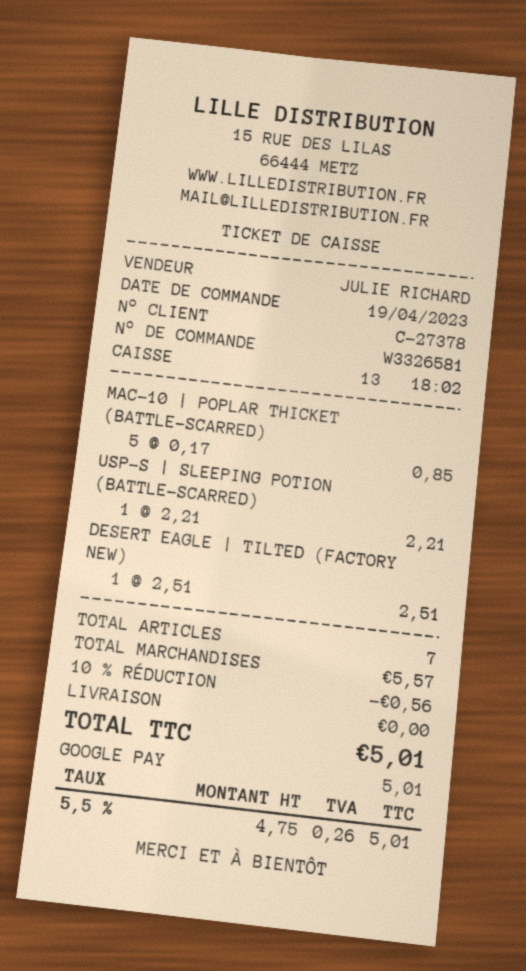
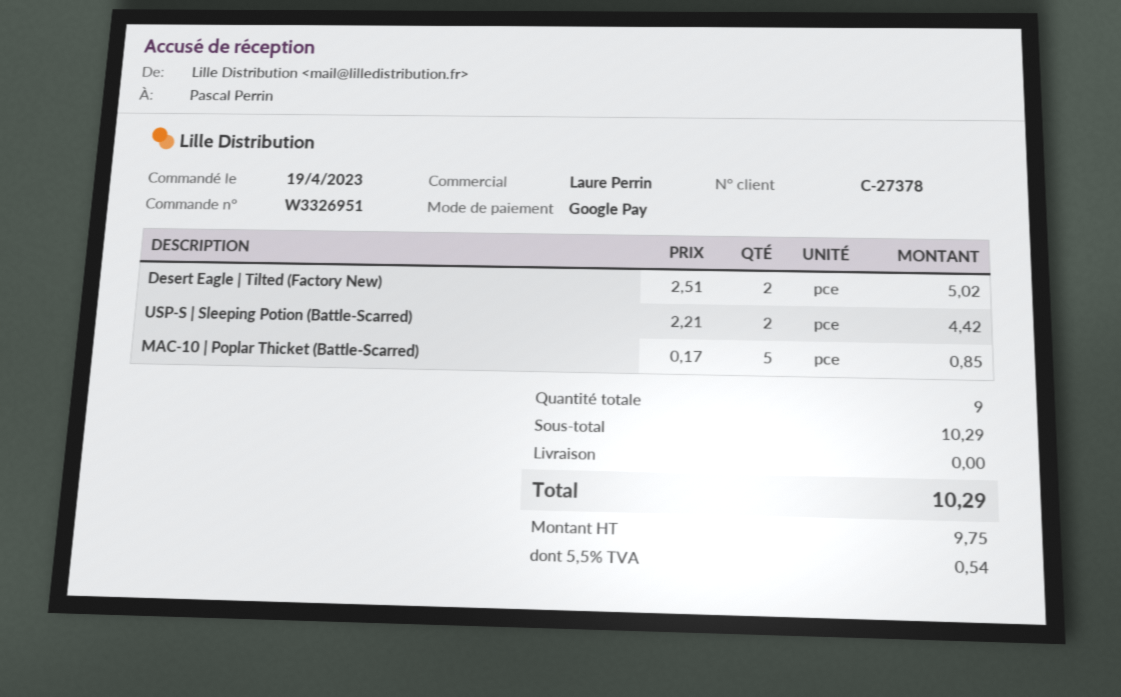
order number: W3326581 -> W3326951
sales rep: JULIE RICHARD -> Laure Perrin
USP-S | SLEEPING POTION (BATTLE-SCARRED): 1 x 2.21 = 2.21 -> 2 x 2.21 = 4.42
DESERT EAGLE | TILTED (FACTORY NEW): 1 x 2.51 = 2.51 -> 2 x 2.51 = 5.02
total quantity: 7 -> 9
subtotal: 5.57 -> 10.29
discount: 10% = 0.56 -> none
net: 4.75 -> 9.75
tax: 5.5% = 0.26 -> 5.5% = 0.54
total: 5.01 -> 10.29

